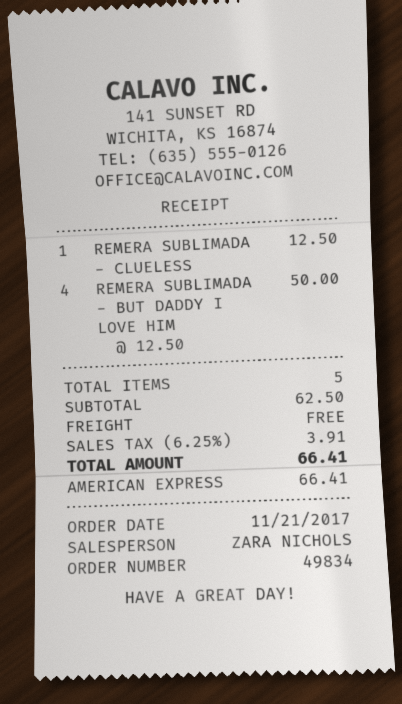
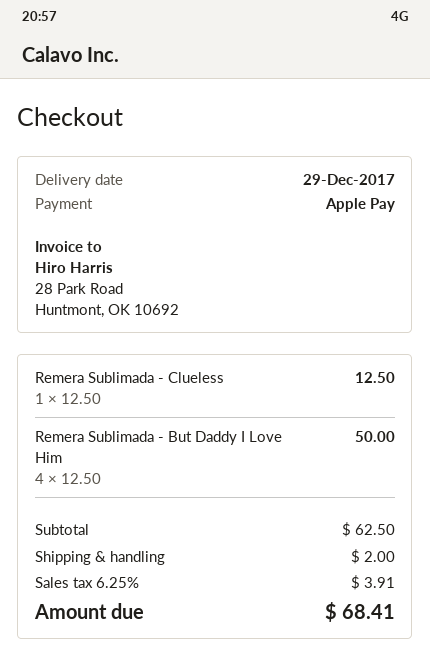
payment method: American Express -> Apple Pay
shipping: 0.00 -> 2.00
total: 66.41 -> 68.41

